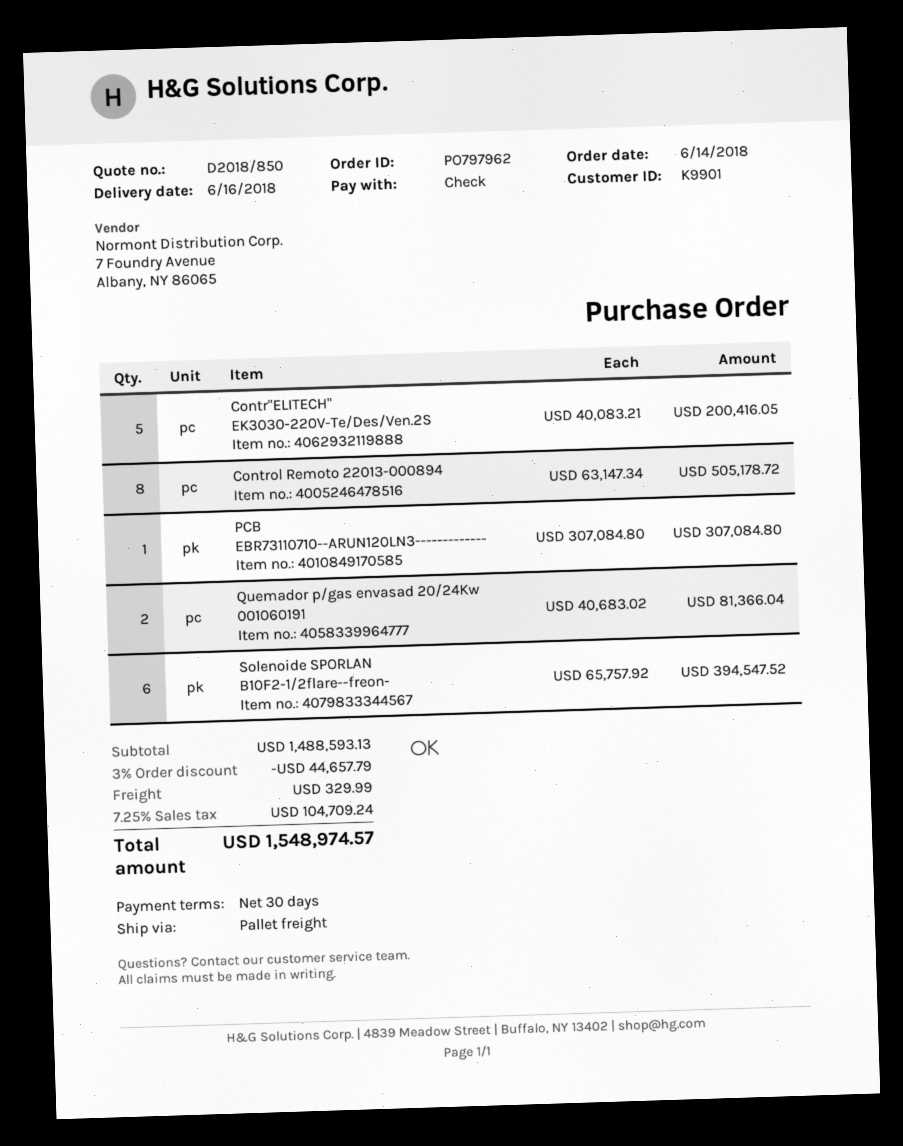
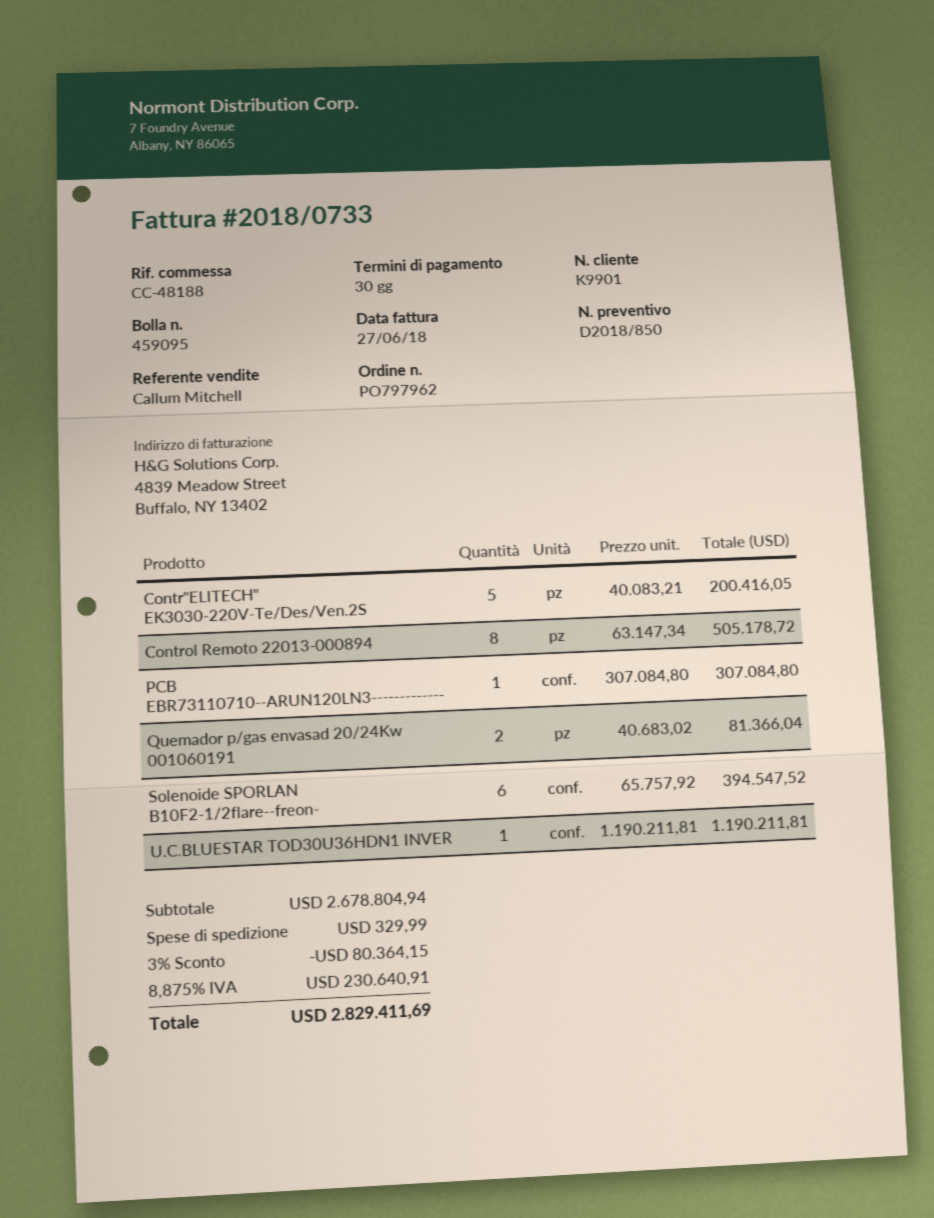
U.C.BLUESTAR TOD30U36HDN1 INVER: none -> 1 x 1190211.81 = 1190211.81
subtotal: 1488593.13 -> 2678804.94
discount: 3% = 44657.79 -> 3% = 80364.15
tax: 7.25% = 104709.24 -> 8.875% = 230640.91
total: 1548974.57 -> 2829411.69

